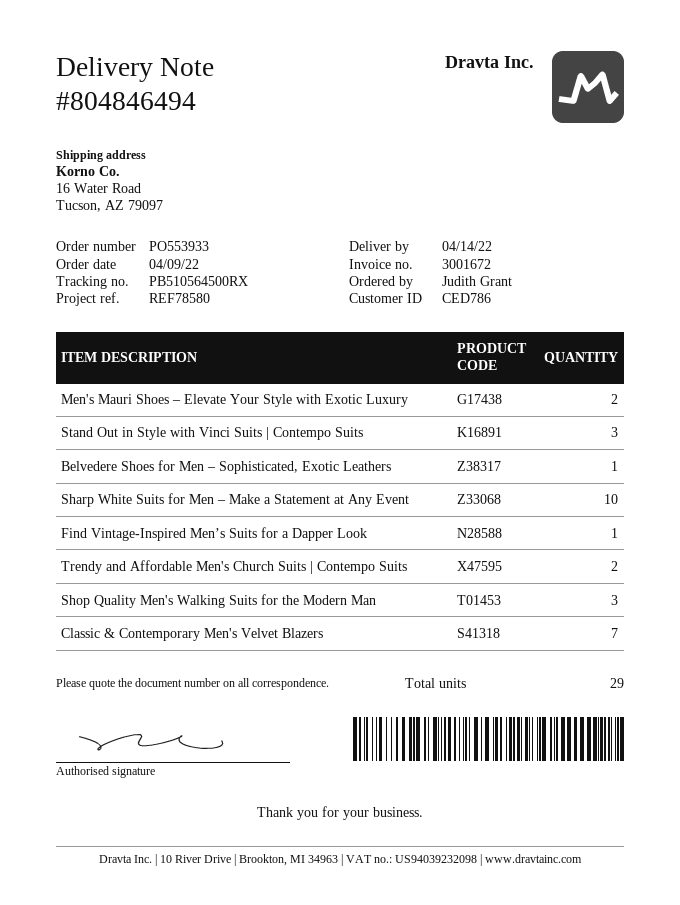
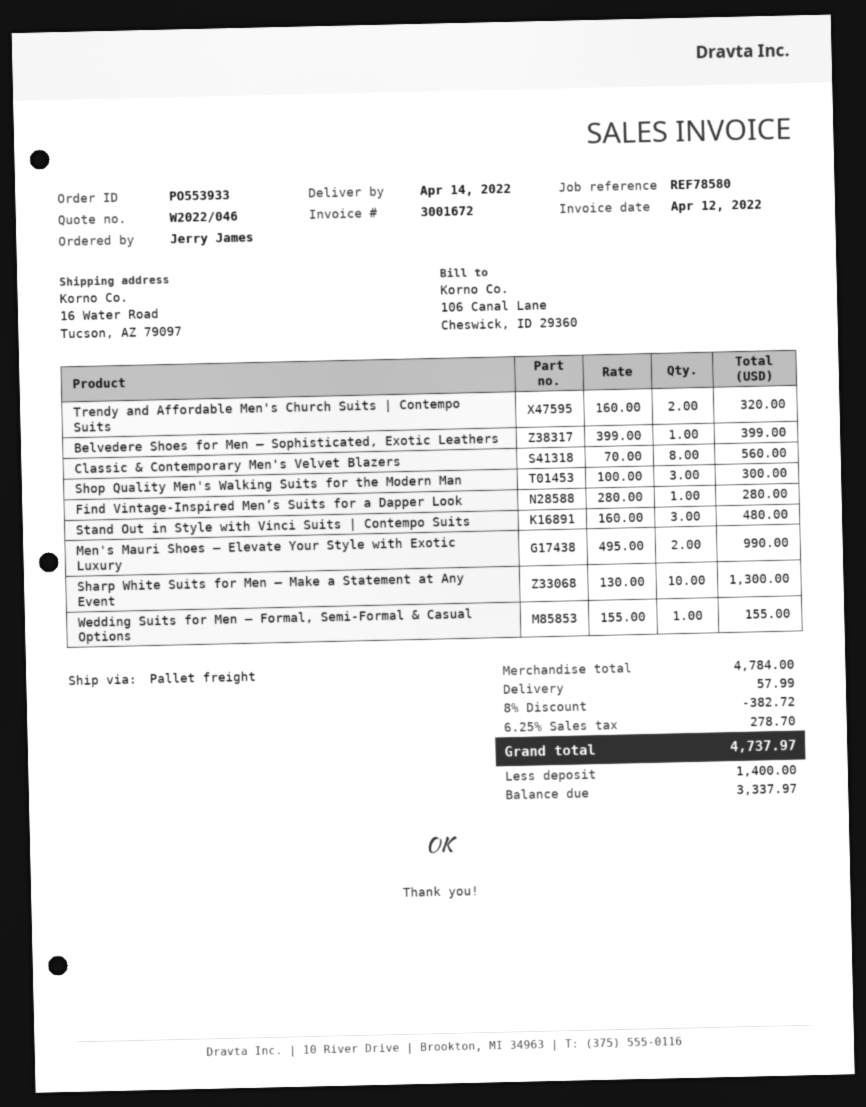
ordered by: Judith Grant -> Jerry James
Classic & Contemporary Men's Velvet Blazers: 7 -> 8
Wedding Suits for Men – Formal, Semi-Formal & Casual Options: none -> 1

